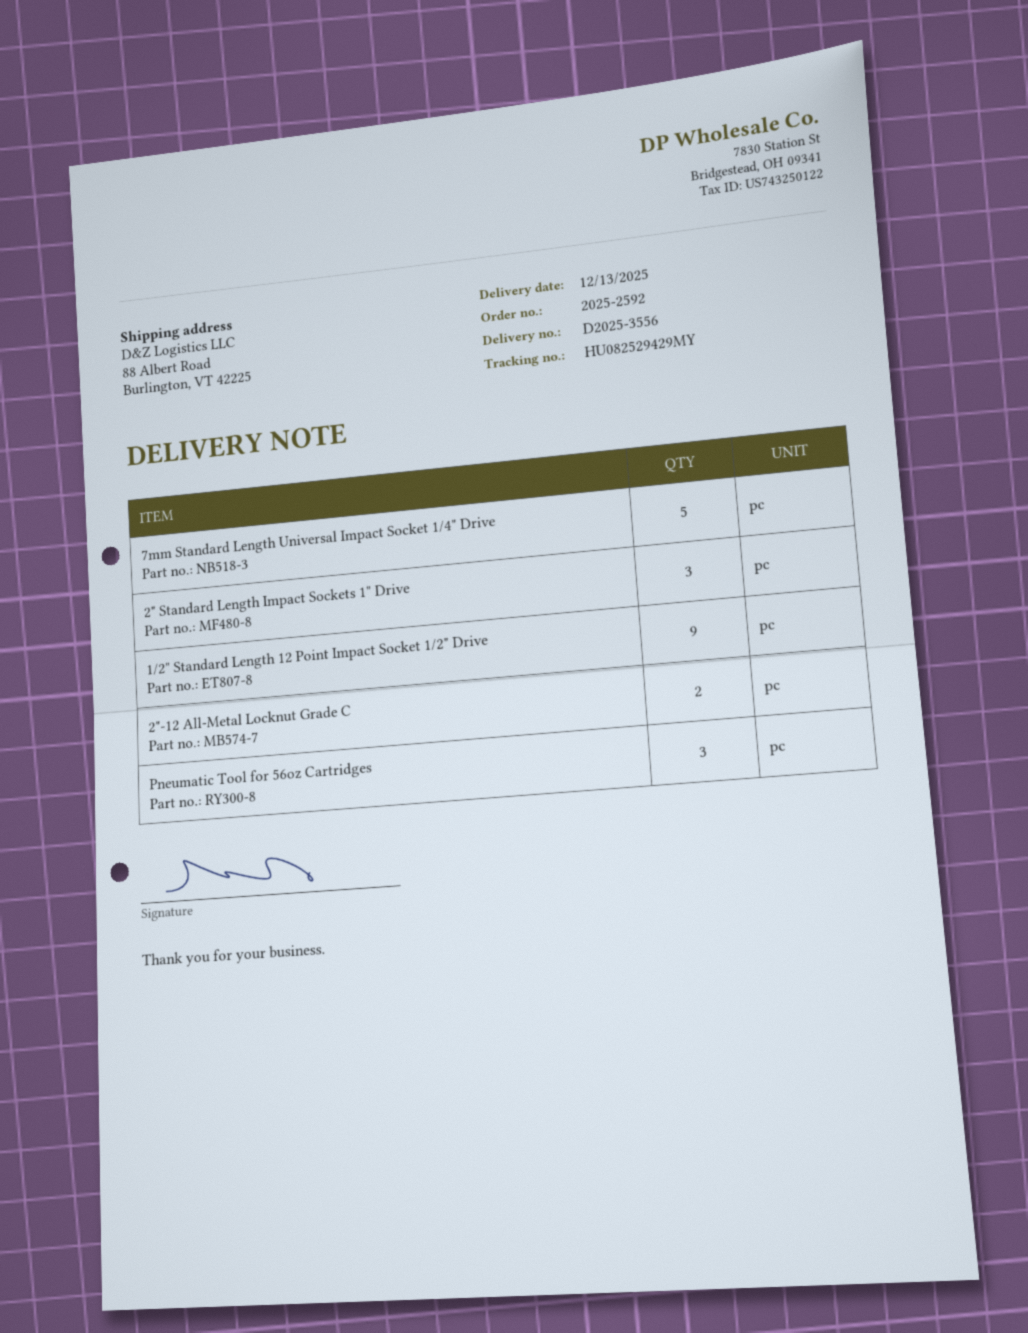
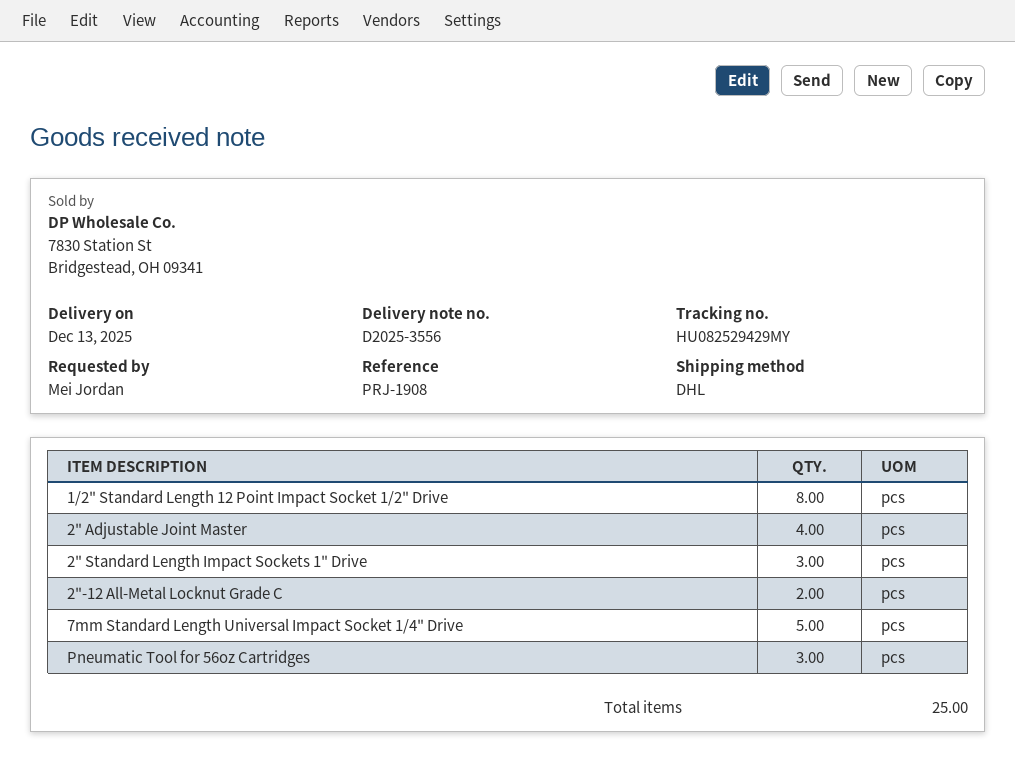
1/2" Standard Length 12 Point Impact Socket 1/2" Drive: 9 -> 8
2" Adjustable Joint Master: none -> 4

